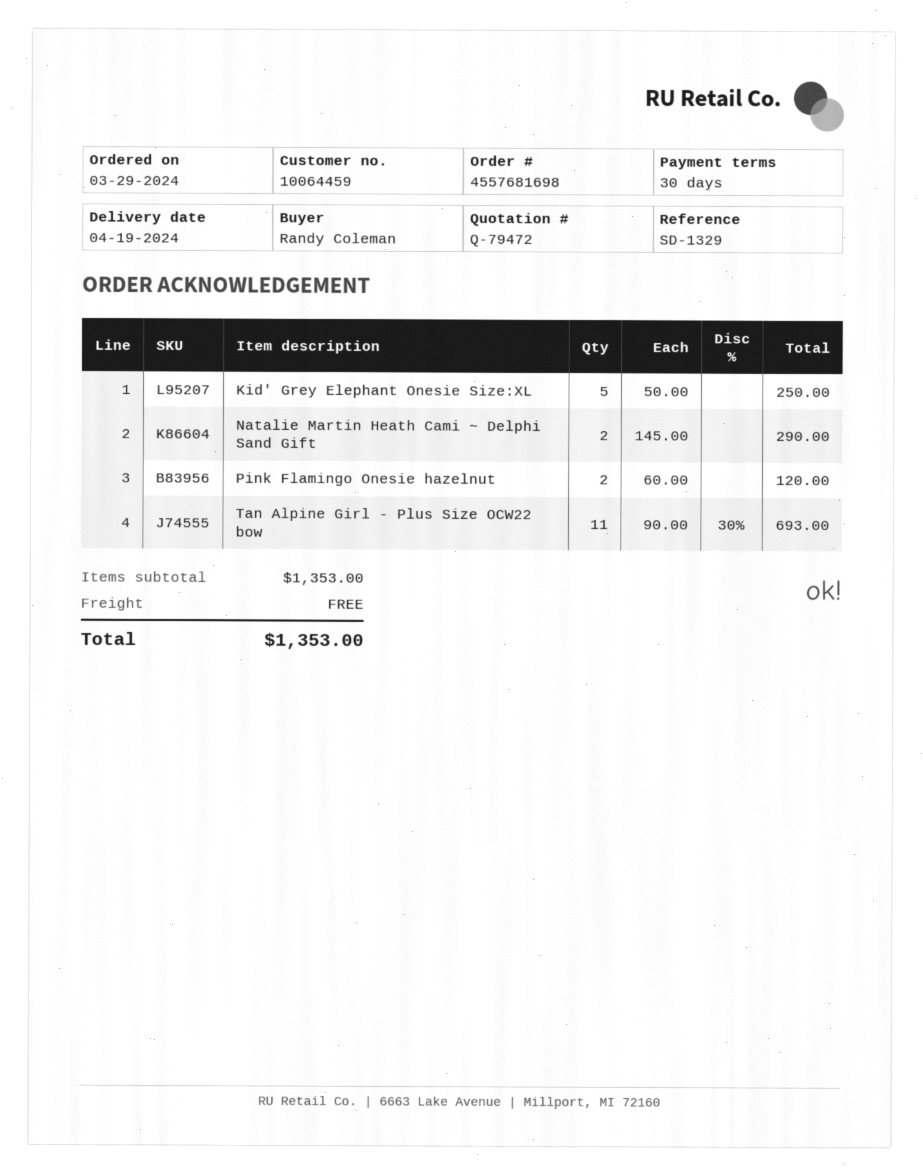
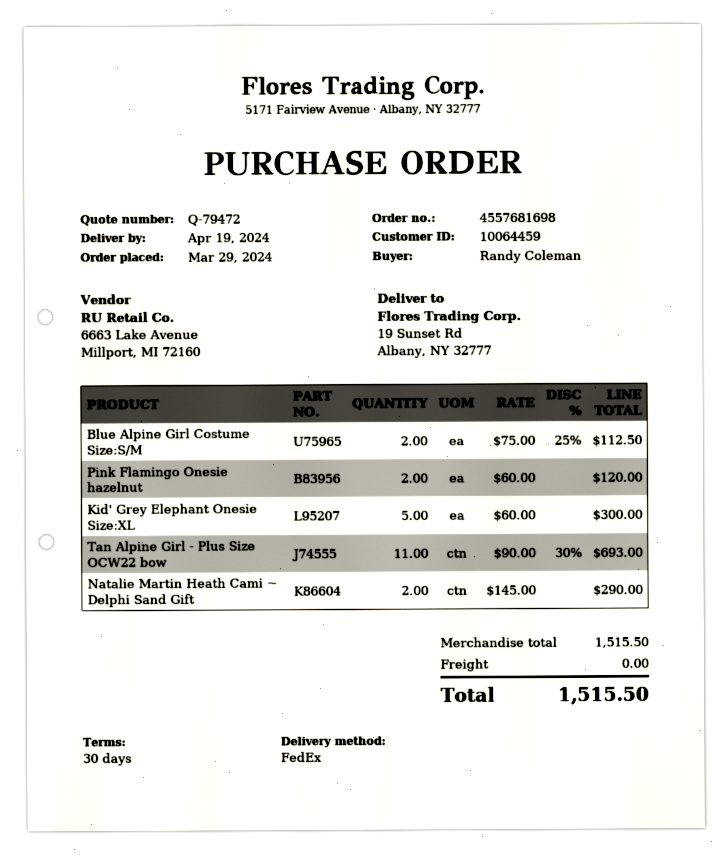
Kid' Grey Elephant Onesie Size:XL: 5 x 50.00 = 250.00 -> 5 x 60.00 = 300.00
Blue Alpine Girl Costume Size:S/M: none -> 2 x 75.00 - 25% = 112.50
subtotal: 1353.00 -> 1515.50
total: 1353.00 -> 1515.50

